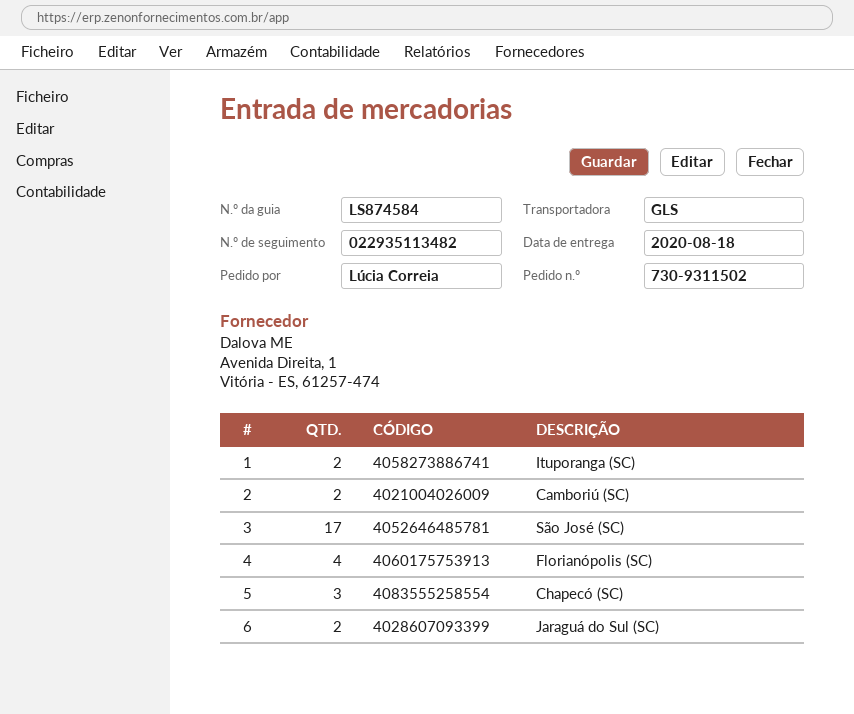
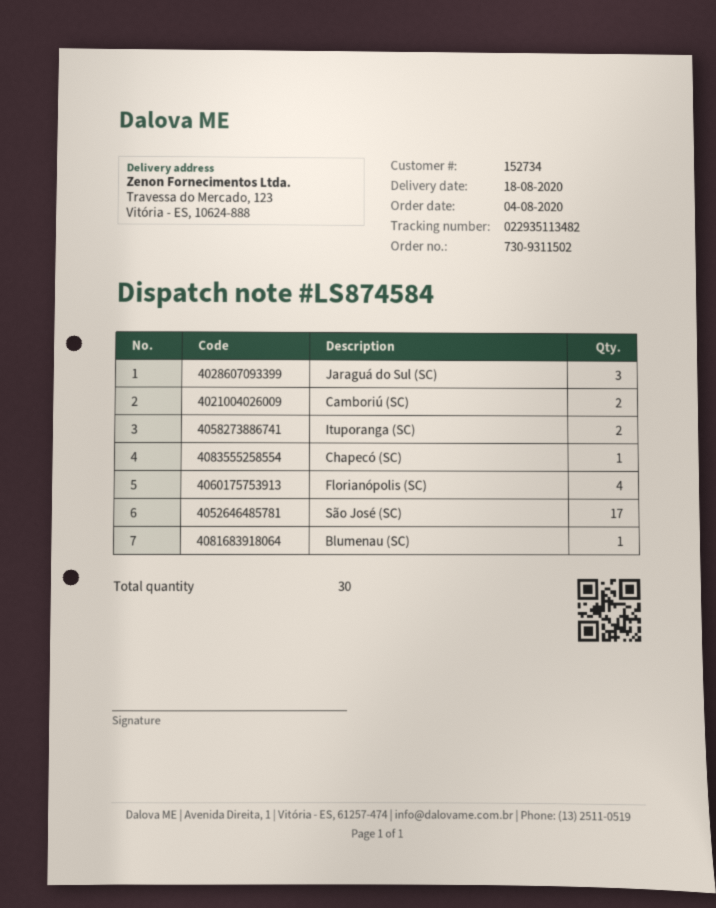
Chapecó (SC): 3 -> 1
Jaraguá do Sul (SC): 2 -> 3
Blumenau (SC): none -> 1

